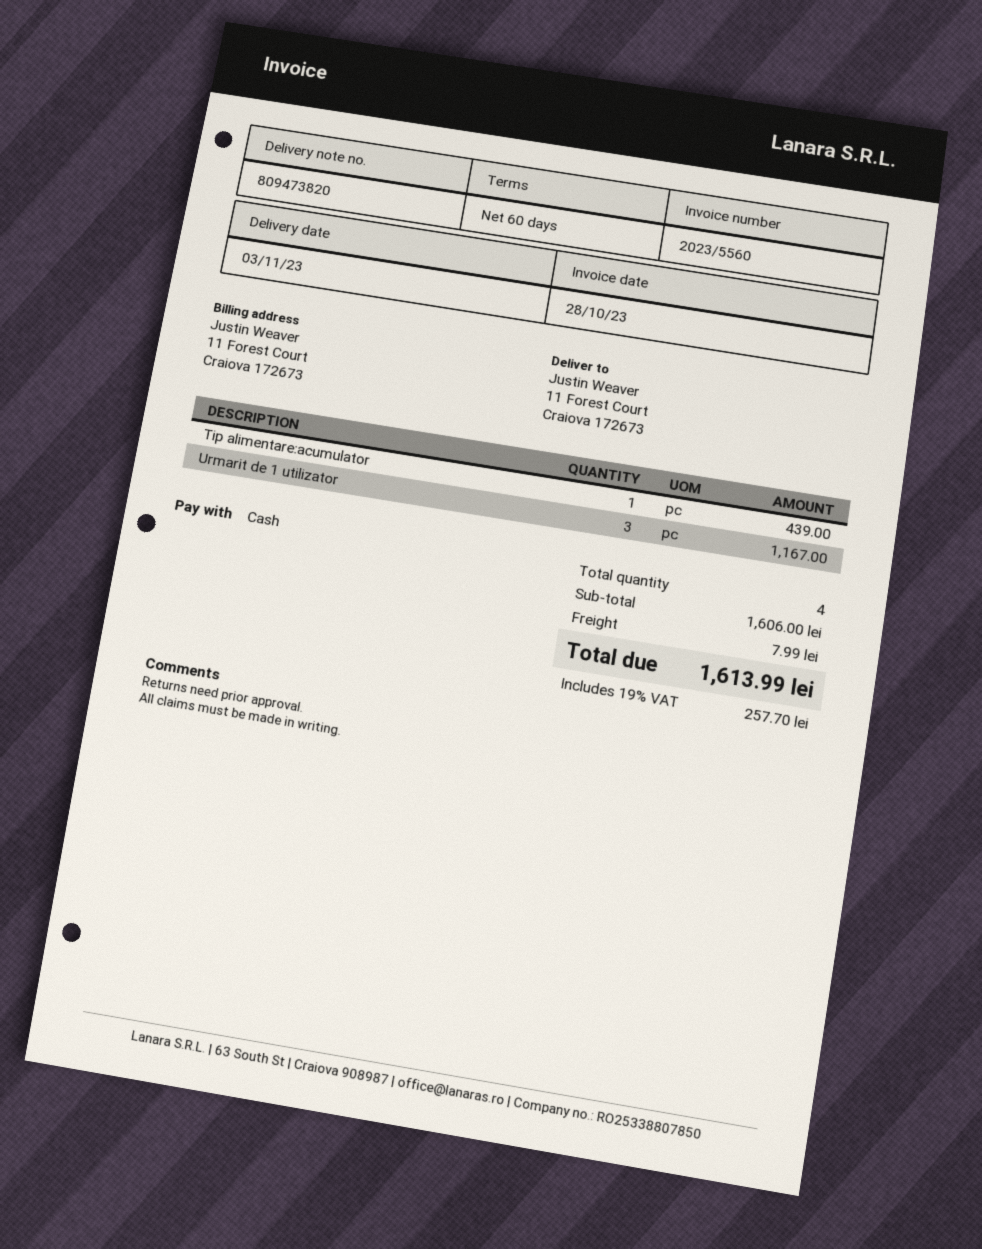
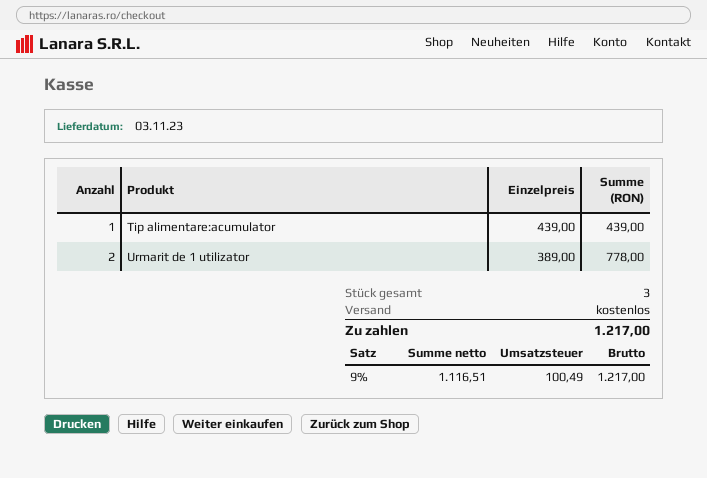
Urmarit de 1 utilizator: 3 for 1167.00 -> 2 for 778.00
total quantity: 4 -> 3
shipping: 7.99 -> 0.00
tax: 19% = 257.70 -> 9% = 100.49
total: 1613.99 -> 1217.00

